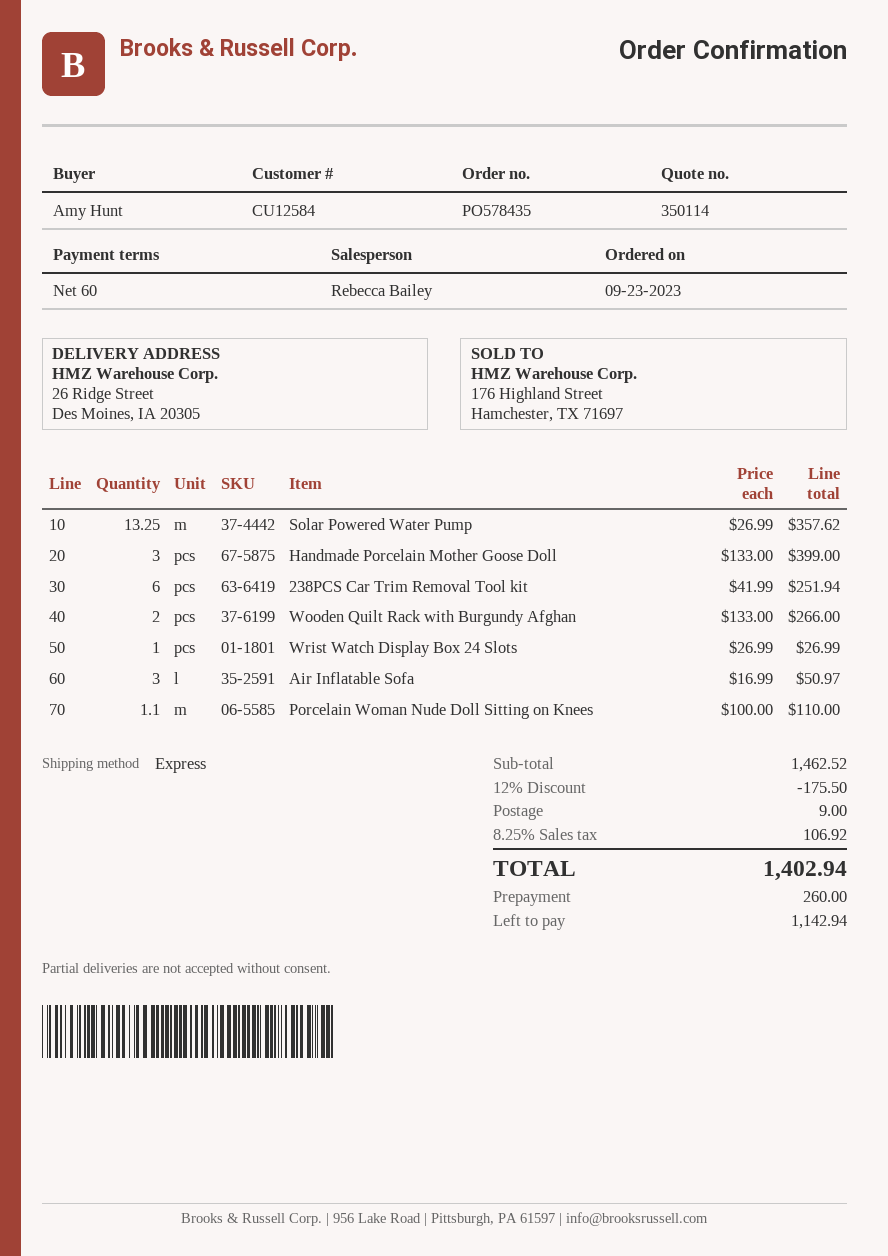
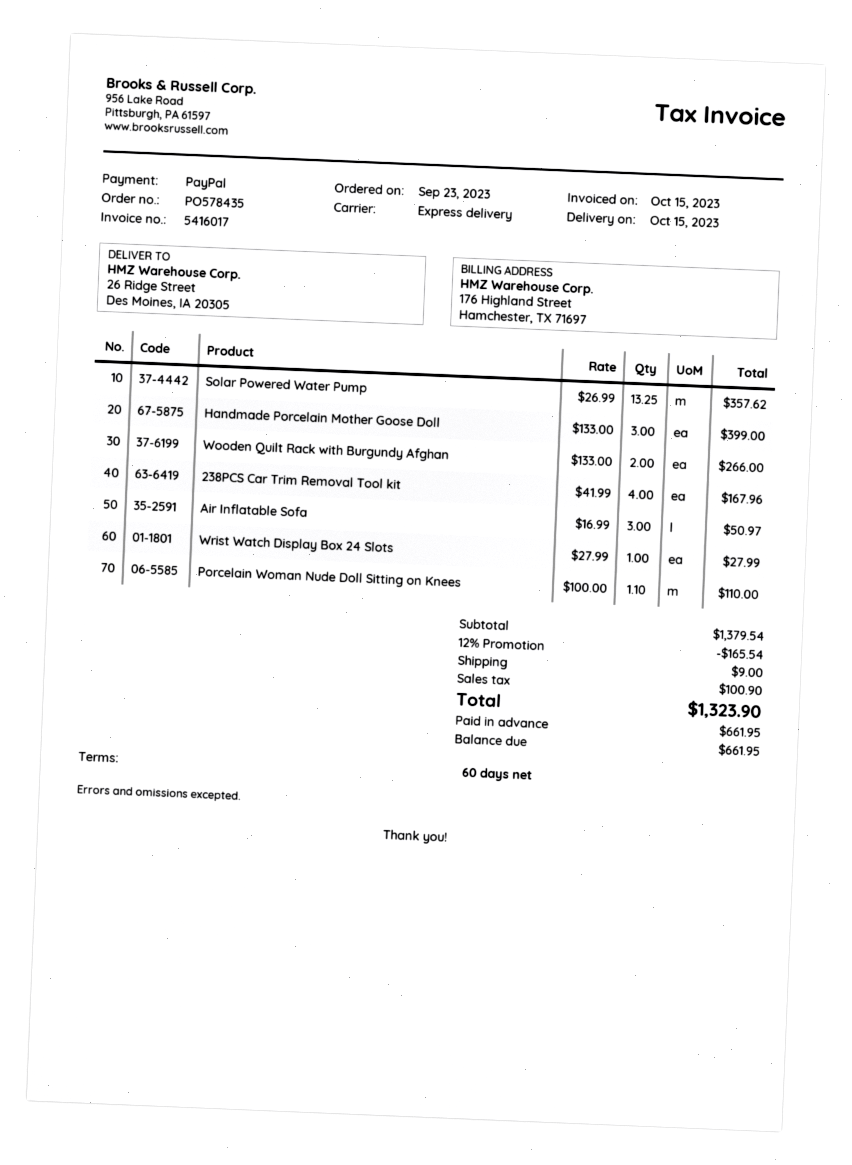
238PCS Car Trim Removal Tool kit: 6 x 41.99 = 251.94 -> 4 x 41.99 = 167.96
Wrist Watch Display Box 24 Slots: 1 x 26.99 = 26.99 -> 1 x 27.99 = 27.99
subtotal: 1462.52 -> 1379.54
discount: 12% = 175.50 -> 12% = 165.54
tax: 106.92 -> 100.90
total: 1402.94 -> 1323.90
deposit: 260.00 -> 661.95
balance: 1142.94 -> 661.95

